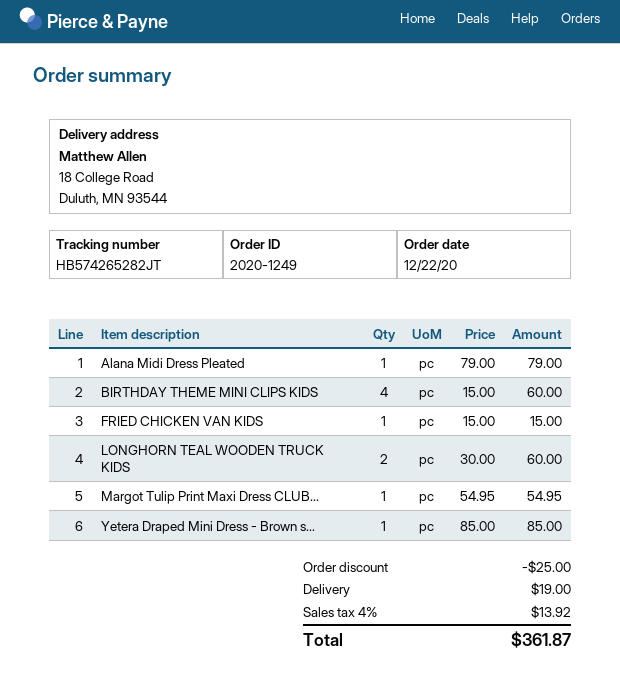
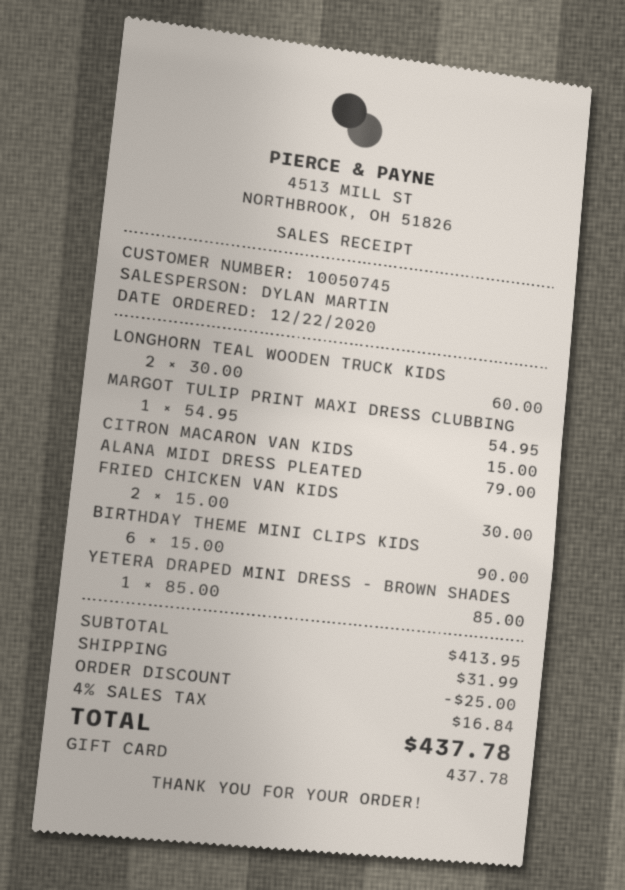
BIRTHDAY THEME MINI CLIPS KIDS: 4 x 15.00 = 60.00 -> 6 x 15.00 = 90.00
FRIED CHICKEN VAN KIDS: 1 x 15.00 = 15.00 -> 2 x 15.00 = 30.00
CITRON MACARON VAN KIDS: none -> 1 x 15.00 = 15.00
shipping: 19.00 -> 31.99
tax: 4% = 13.92 -> 4% = 16.84
total: 361.87 -> 437.78

